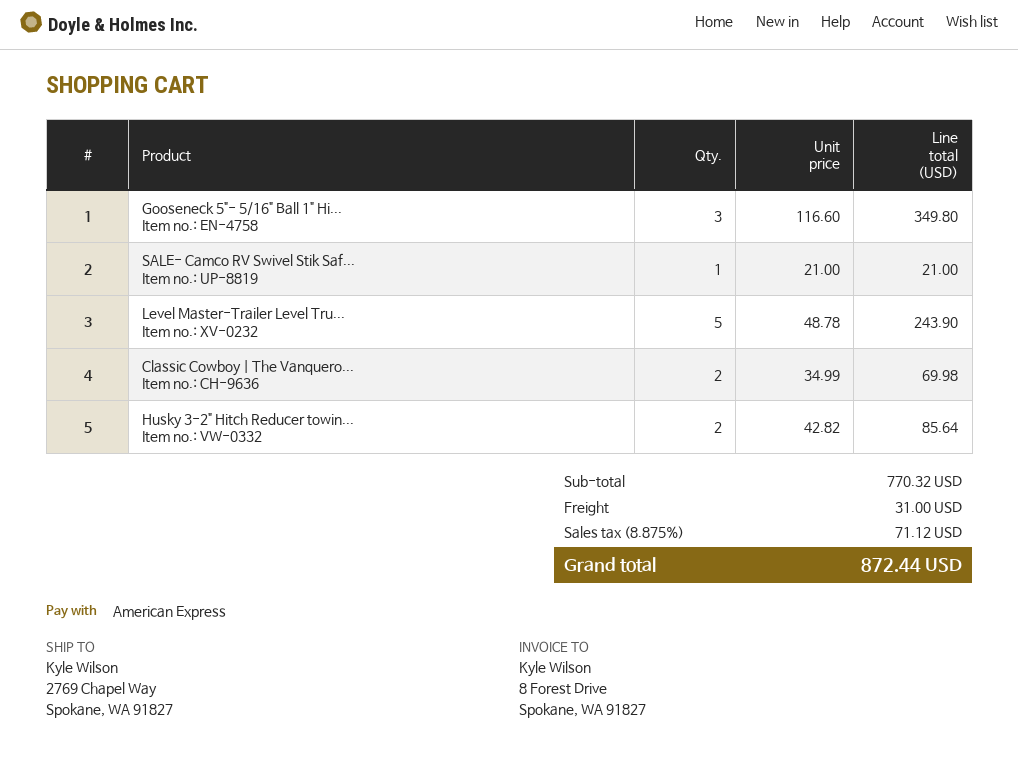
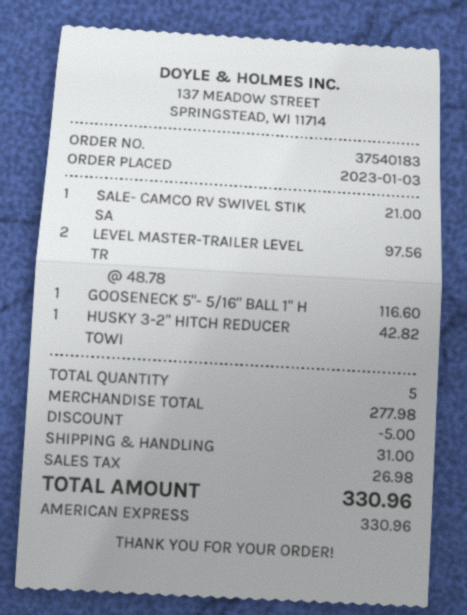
Gooseneck 5"- 5/16" Ball 1" Hi...: 3 x 116.60 = 349.80 -> 1 x 116.60 = 116.60
Level Master-Trailer Level Tru...: 5 x 48.78 = 243.90 -> 2 x 48.78 = 97.56
Classic Cowboy | The Vanquero...: 2 x 34.99 = 69.98 -> none
Husky 3-2" Hitch Reducer towin...: 2 x 42.82 = 85.64 -> 1 x 42.82 = 42.82
subtotal: 770.32 -> 277.98
discount: none -> 5.00
tax: 71.12 -> 26.98
total: 872.44 -> 330.96

